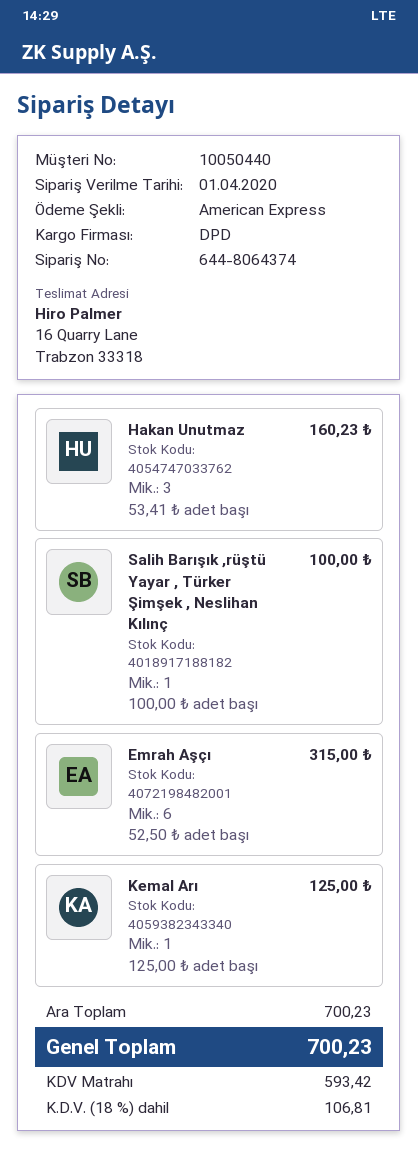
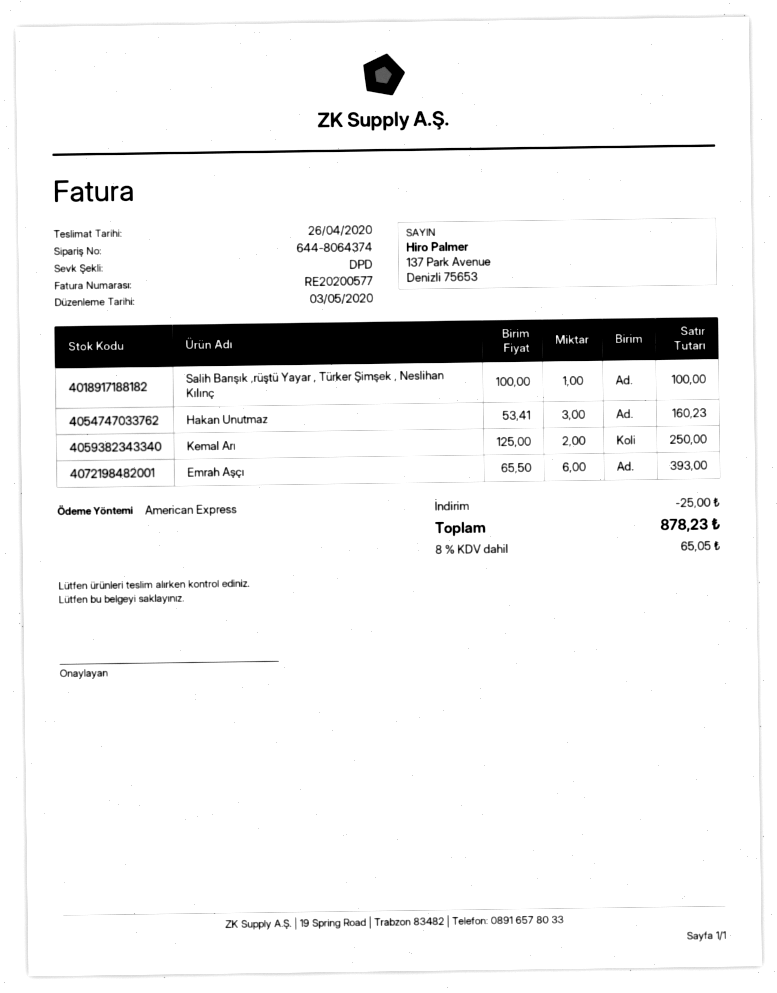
Emrah Aşçı: 6 x 52.50 = 315.00 -> 6 x 65.50 = 393.00
Kemal Arı: 1 x 125.00 = 125.00 -> 2 x 125.00 = 250.00
discount: none -> 25.00
tax: 18% = 106.81 -> 8% = 65.05
total: 700.23 -> 878.23

